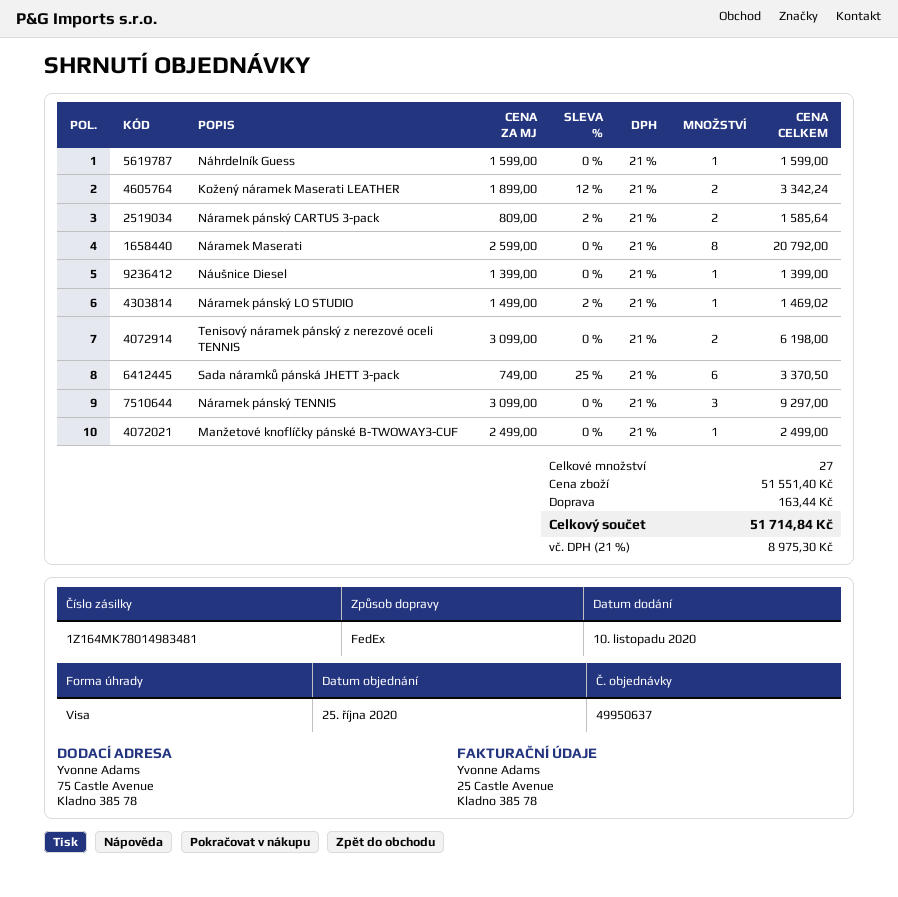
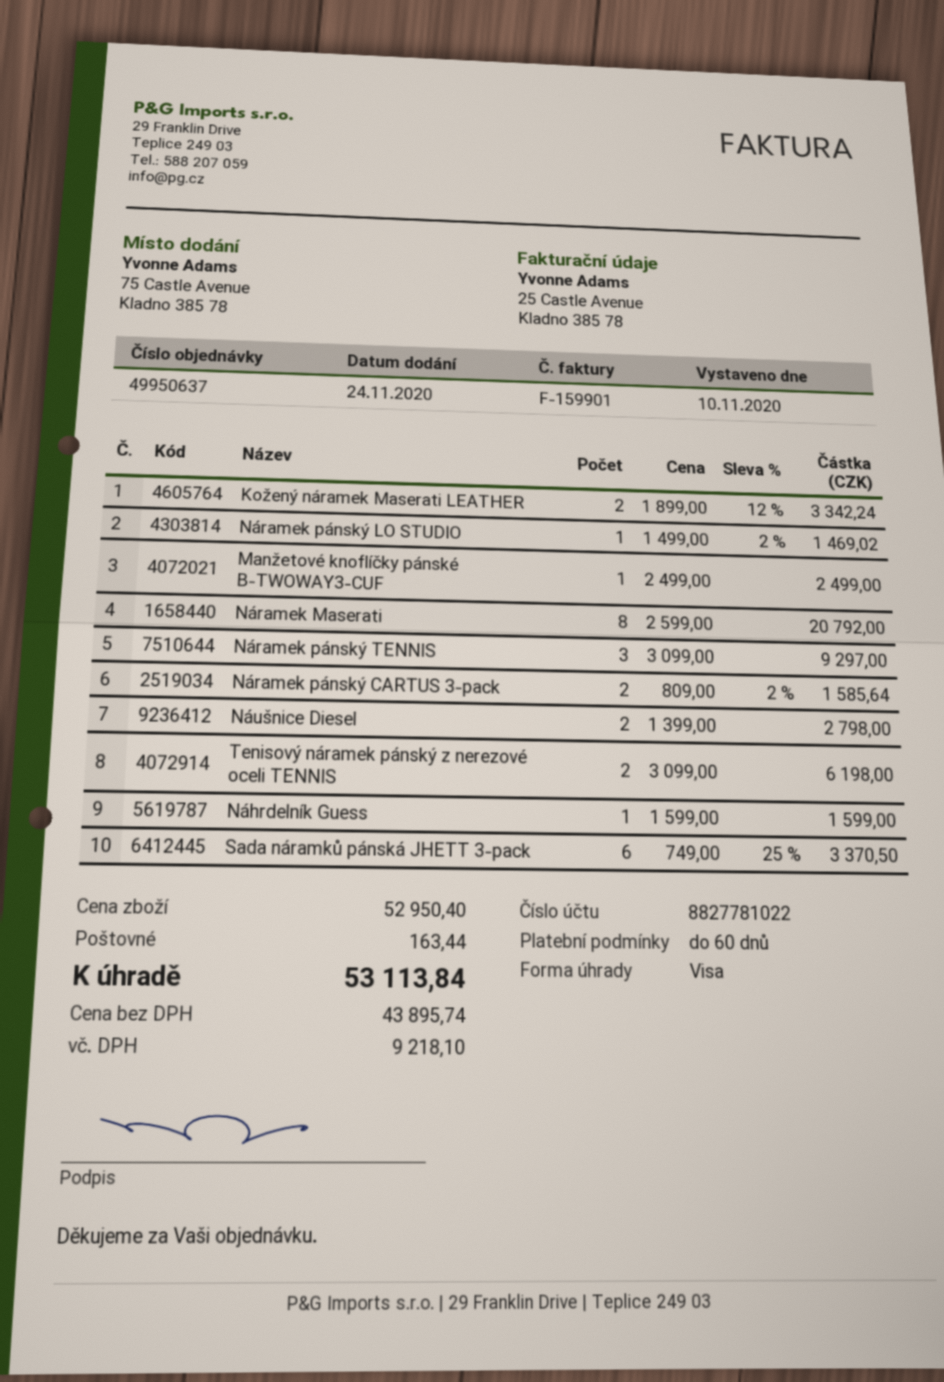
delivery date: 2020-11-10 -> 2020-11-24
Náušnice Diesel: 1 x 1399.00 = 1399.00 -> 2 x 1399.00 = 2798.00
subtotal: 51551.40 -> 52950.40
tax: 8975.30 -> 9218.10
total: 51714.84 -> 53113.84

